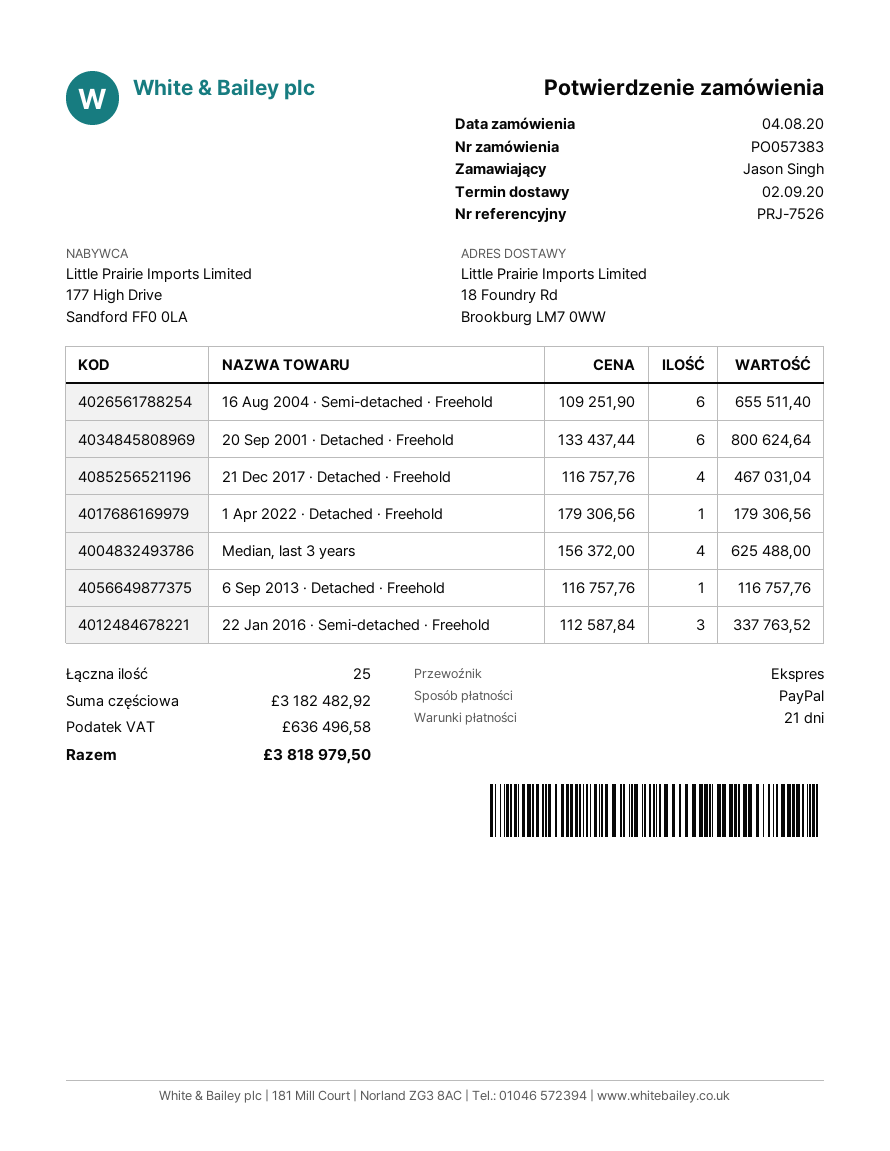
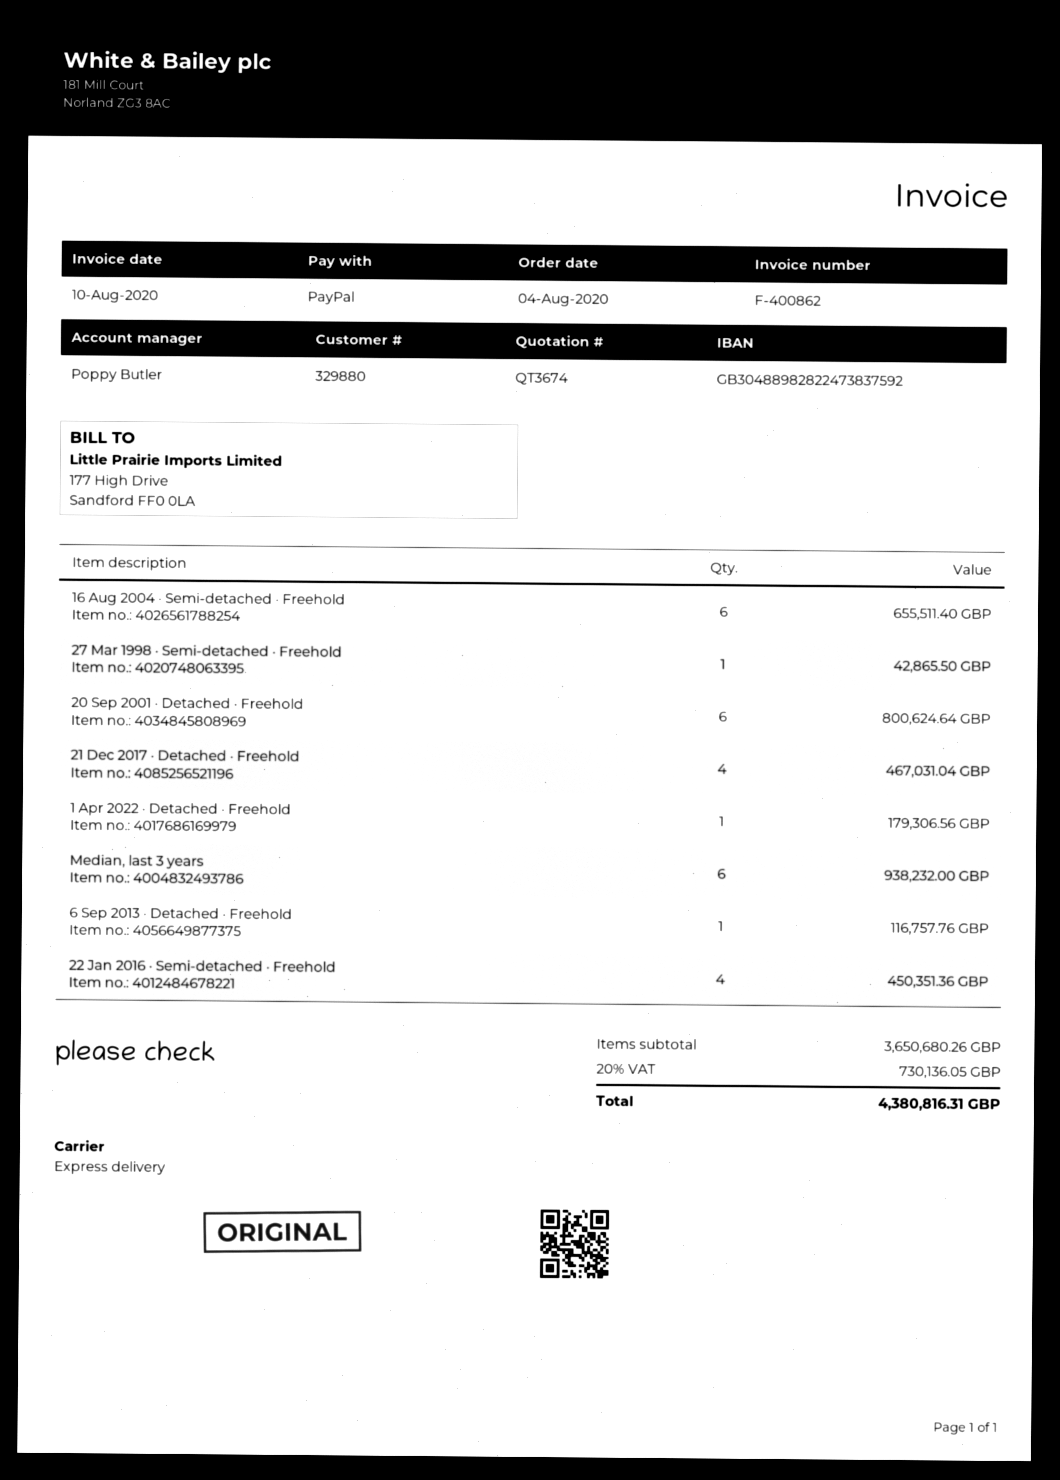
Median, last 3 years: 4 for 625488.00 -> 6 for 938232.00
22 Jan 2016 · Semi-detached · Freehold: 3 for 337763.52 -> 4 for 450351.36
27 Mar 1998 · Semi-detached · Freehold: none -> 1 for 42865.50
subtotal: 3182482.92 -> 3650680.26
tax: 636496.58 -> 730136.05
total: 3818979.50 -> 4380816.31

